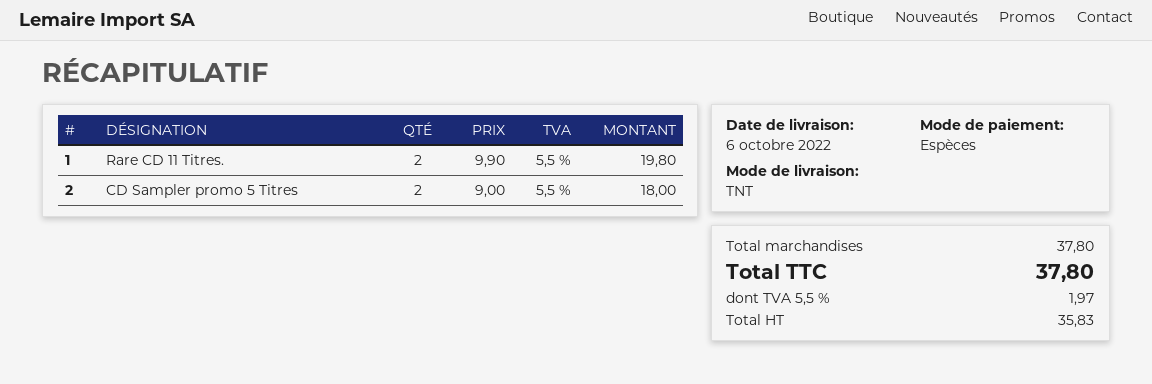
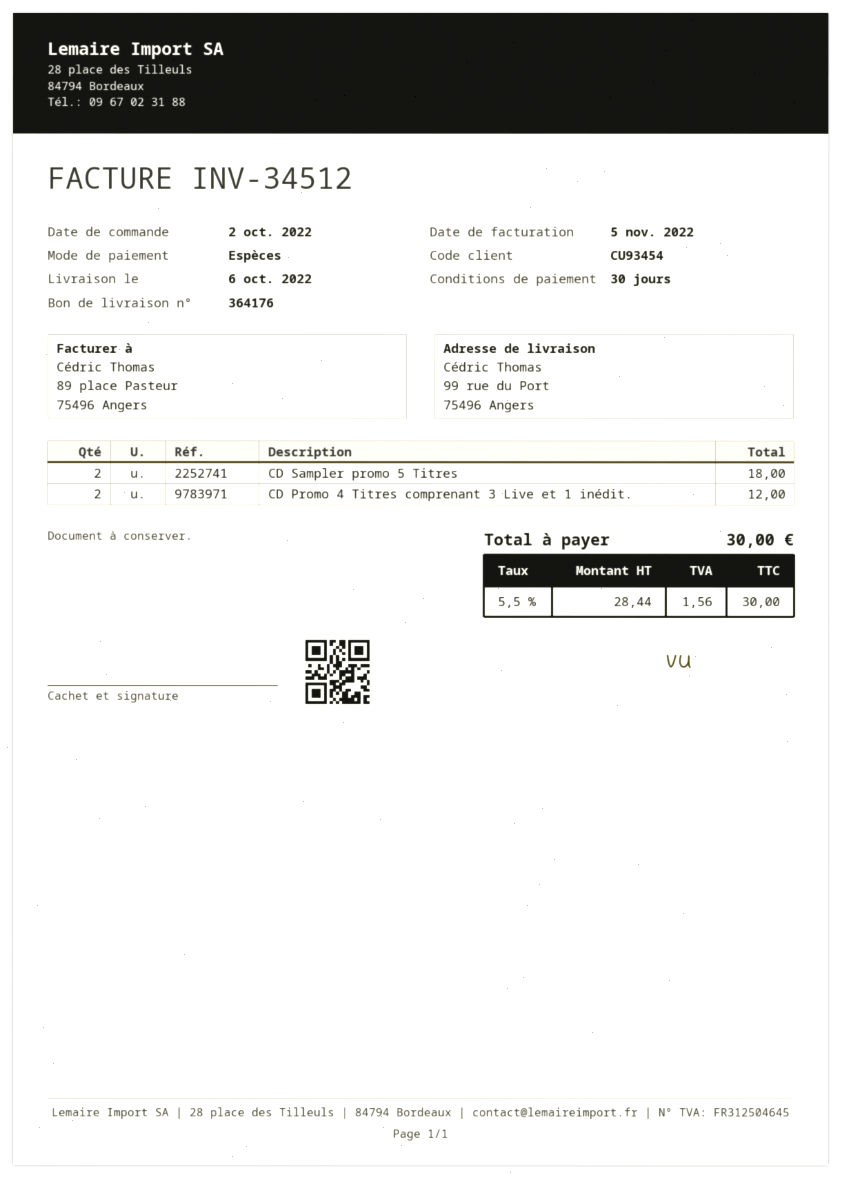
Rare CD 11 Titres.: 2 for 19.80 -> none
CD Promo 4 Titres comprenant 3 Live et 1 inédit.: none -> 2 for 12.00
net: 35.83 -> 28.44
tax: 5.5% = 1.97 -> 5.5% = 1.56
total: 37.80 -> 30.00

